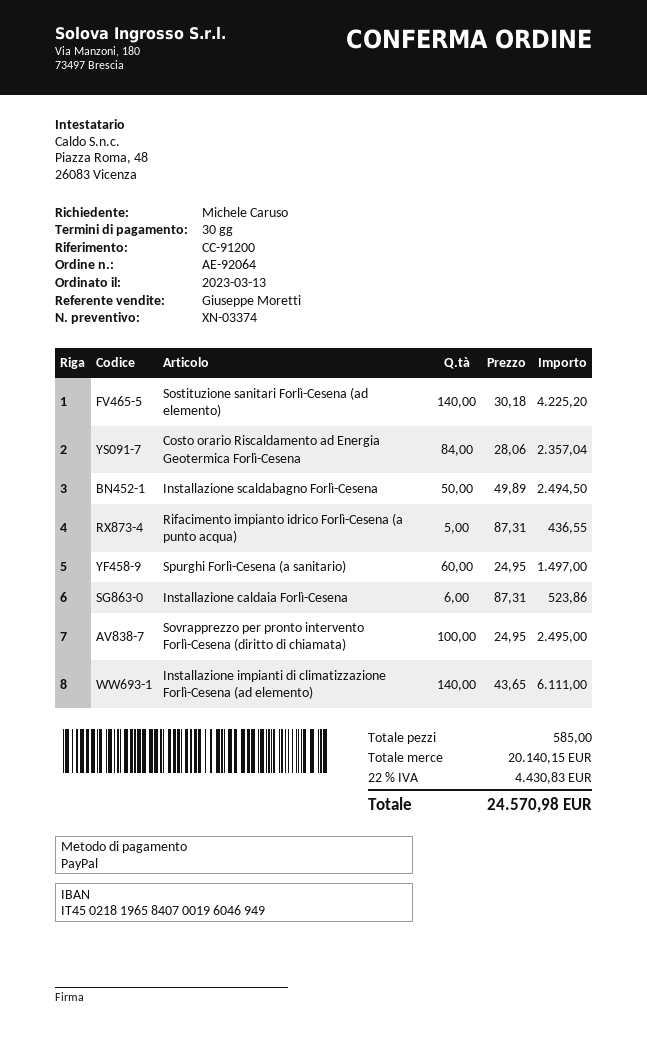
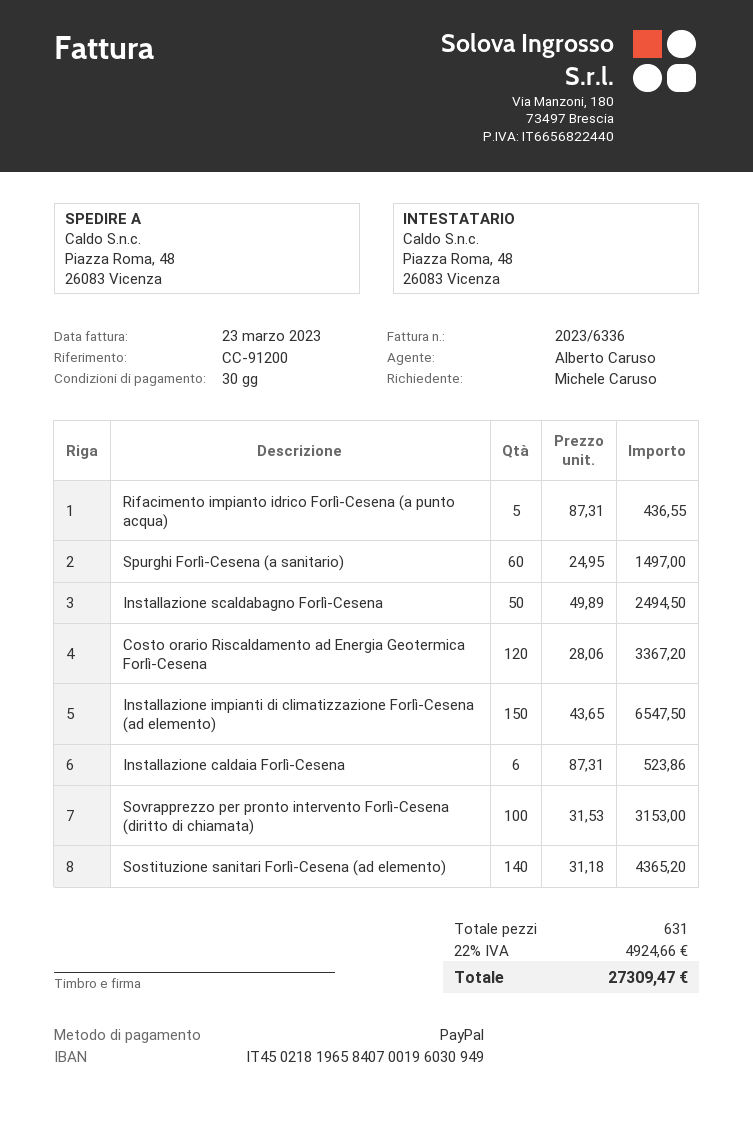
sales rep: Giuseppe Moretti -> Alberto Caruso
bank account: IT4502181965840700196046949 -> IT4502181965840700196030949
Sostituzione sanitari Forlì-Cesena (ad elemento): 140 x 30.18 = 4225.20 -> 140 x 31.18 = 4365.20
Costo orario Riscaldamento ad Energia Geotermica Forlì-Cesena: 84 x 28.06 = 2357.04 -> 120 x 28.06 = 3367.20
Sovrapprezzo per pronto intervento Forlì-Cesena (diritto di chiamata): 100 x 24.95 = 2495.00 -> 100 x 31.53 = 3153.00
Installazione impianti di climatizzazione Forlì-Cesena (ad elemento): 140 x 43.65 = 6111.00 -> 150 x 43.65 = 6547.50
total quantity: 585 -> 631
tax: 22% = 4430.83 -> 22% = 4924.66
total: 24570.98 -> 27309.47

